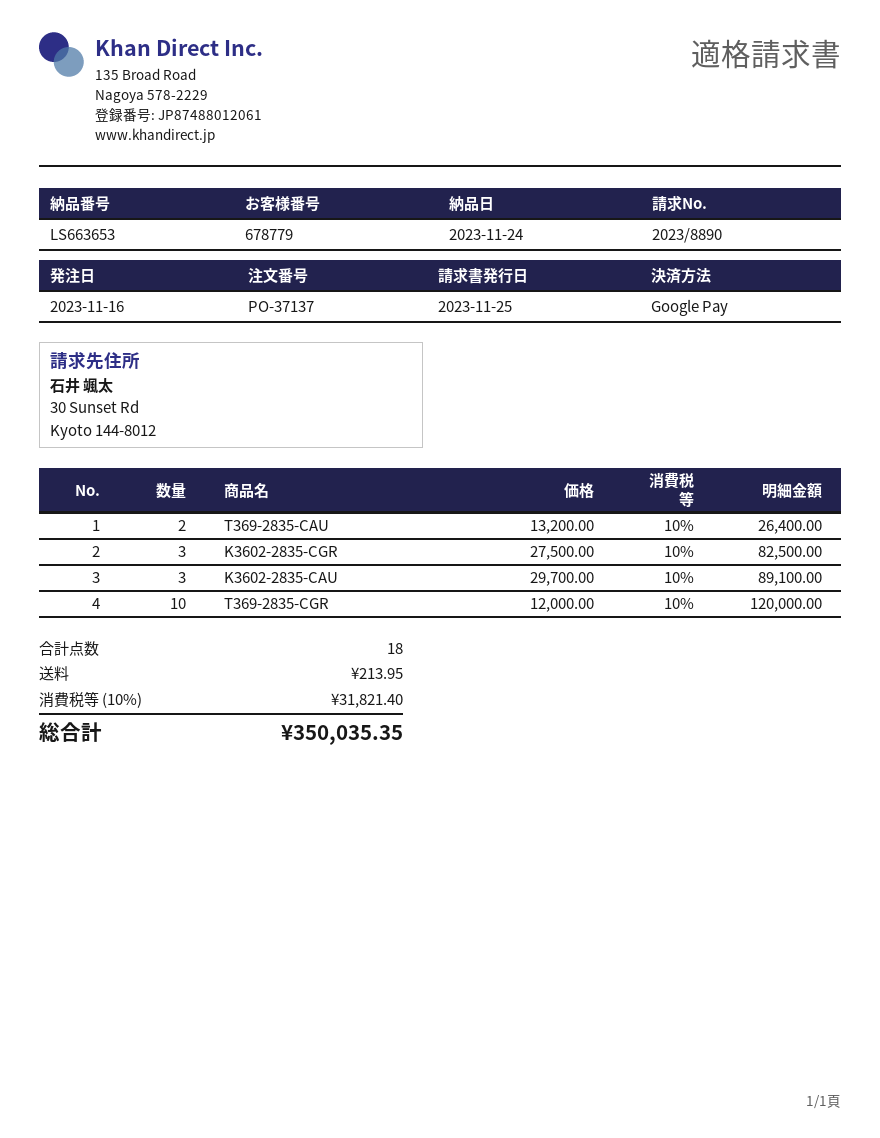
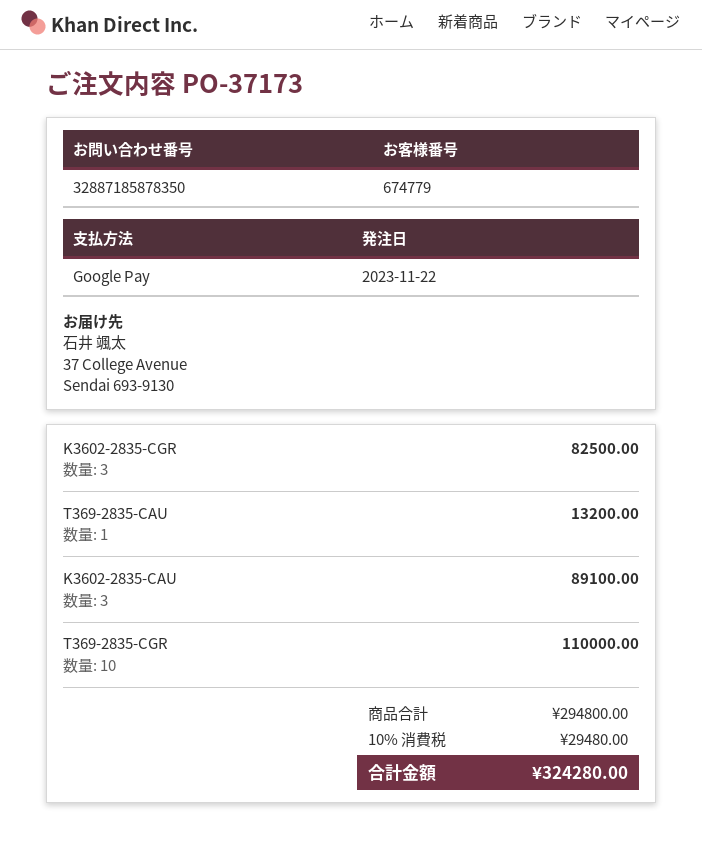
order number: PO-37137 -> PO-37173
order date: 2023-11-16 -> 2023-11-22
customer number: 678779 -> 674779
T369-2835-CAU: 2 for 26400.00 -> 1 for 13200.00
T369-2835-CGR: 10 for 120000.00 -> 10 for 110000.00
shipping: 213.95 -> none
tax: 10% = 31821.40 -> 10% = 29480.00
total: 350035.35 -> 324280.00

